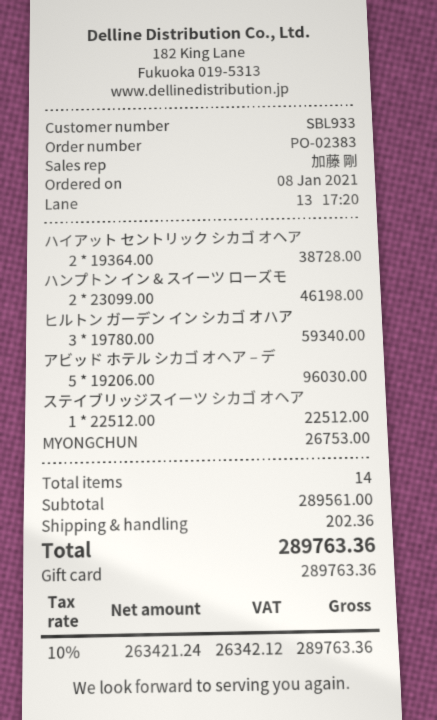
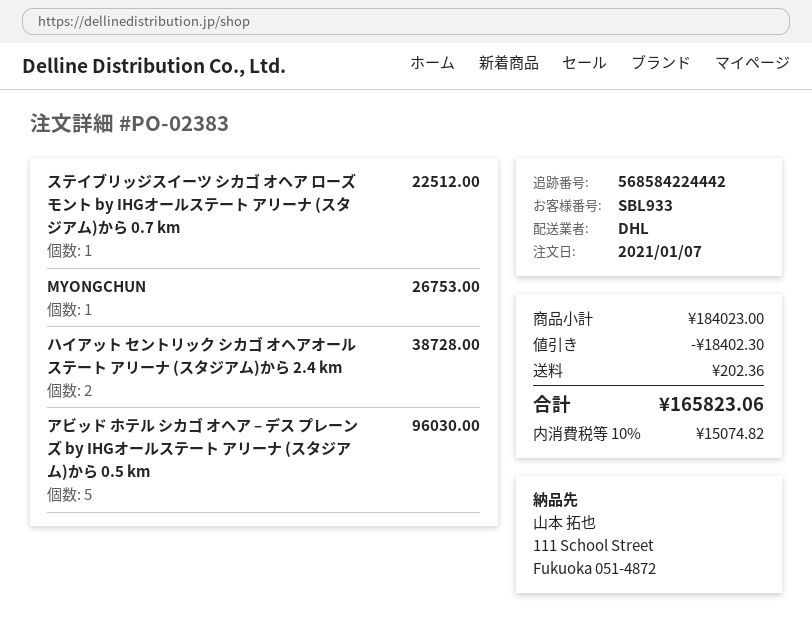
order date: 2021-01-08 -> 2021-01-07
ハンプトン イン & スイーツ ローズモ: 2 for 46198.00 -> none
ヒルトン ガーデン イン シカゴ オハア: 3 for 59340.00 -> none
subtotal: 289561.00 -> 184023.00
discount: none -> 18402.30
tax: 10% = 26342.12 -> 10% = 15074.82
total: 289763.36 -> 165823.06

